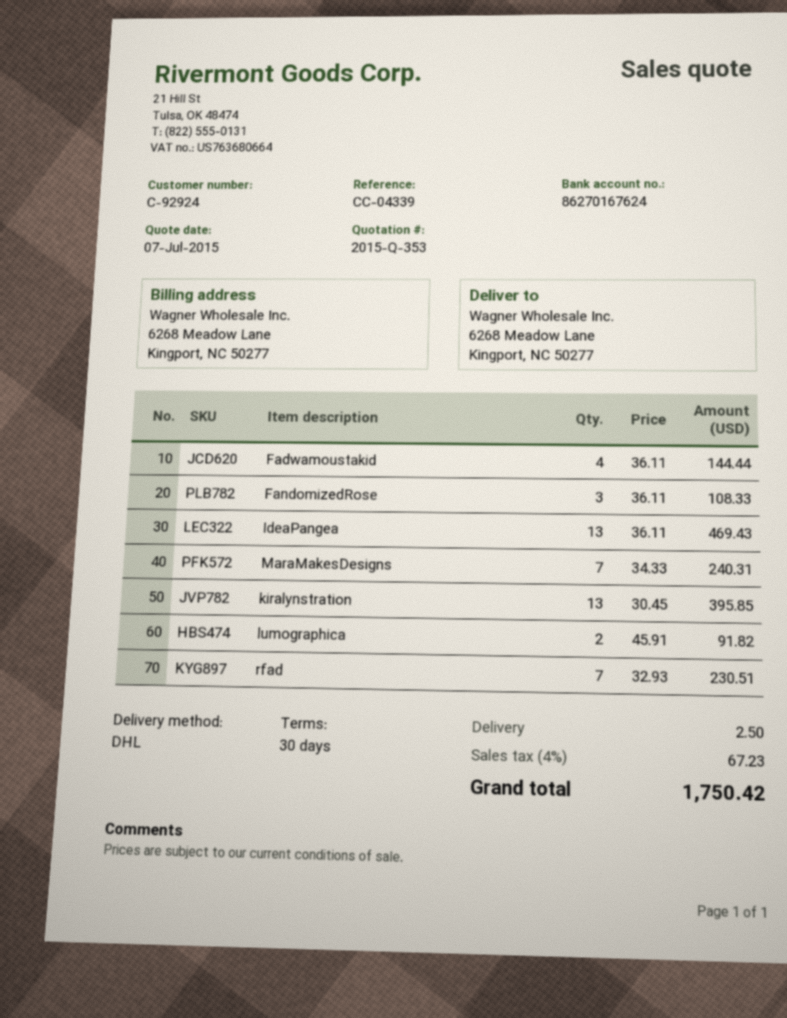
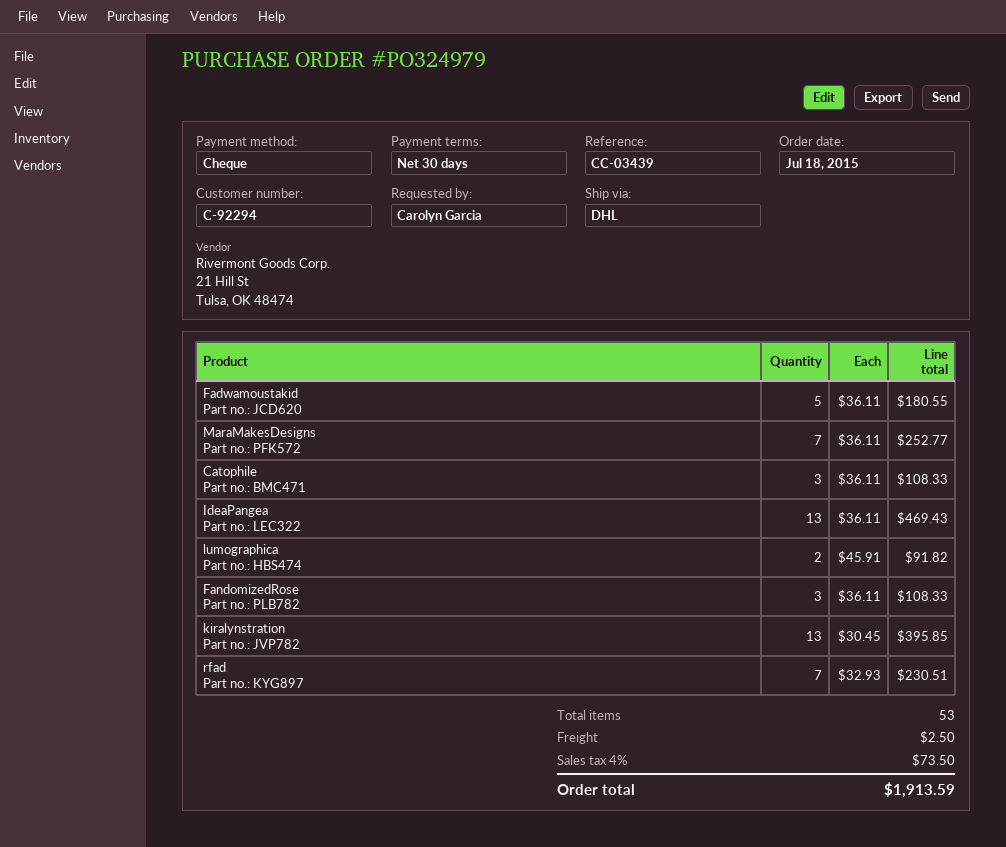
customer number: C-92924 -> C-92294
reference: CC-04339 -> CC-03439
Fadwamoustakid: 4 x 36.11 = 144.44 -> 5 x 36.11 = 180.55
MaraMakesDesigns: 7 x 34.33 = 240.31 -> 7 x 36.11 = 252.77
Catophile: none -> 3 x 36.11 = 108.33
tax: 4% = 67.23 -> 4% = 73.50
total: 1750.42 -> 1913.59

